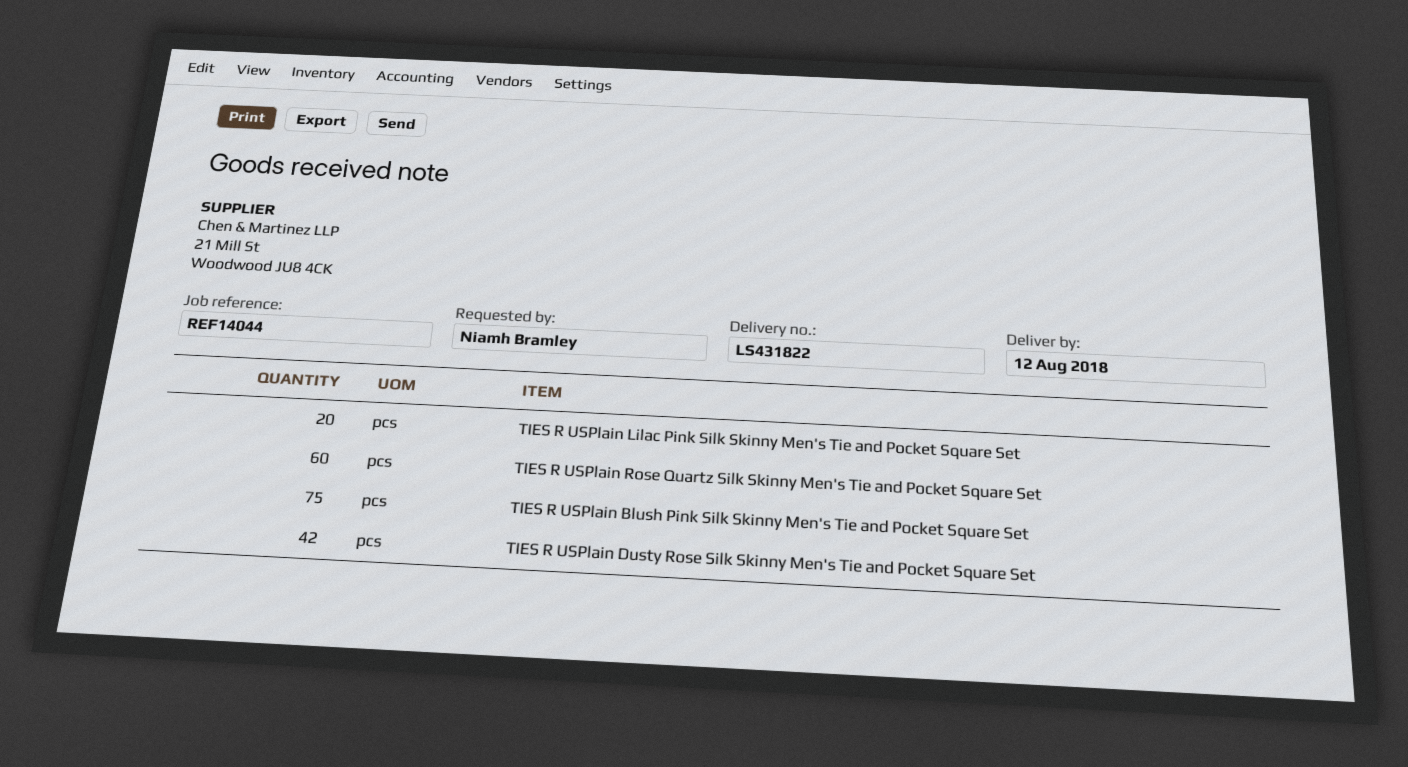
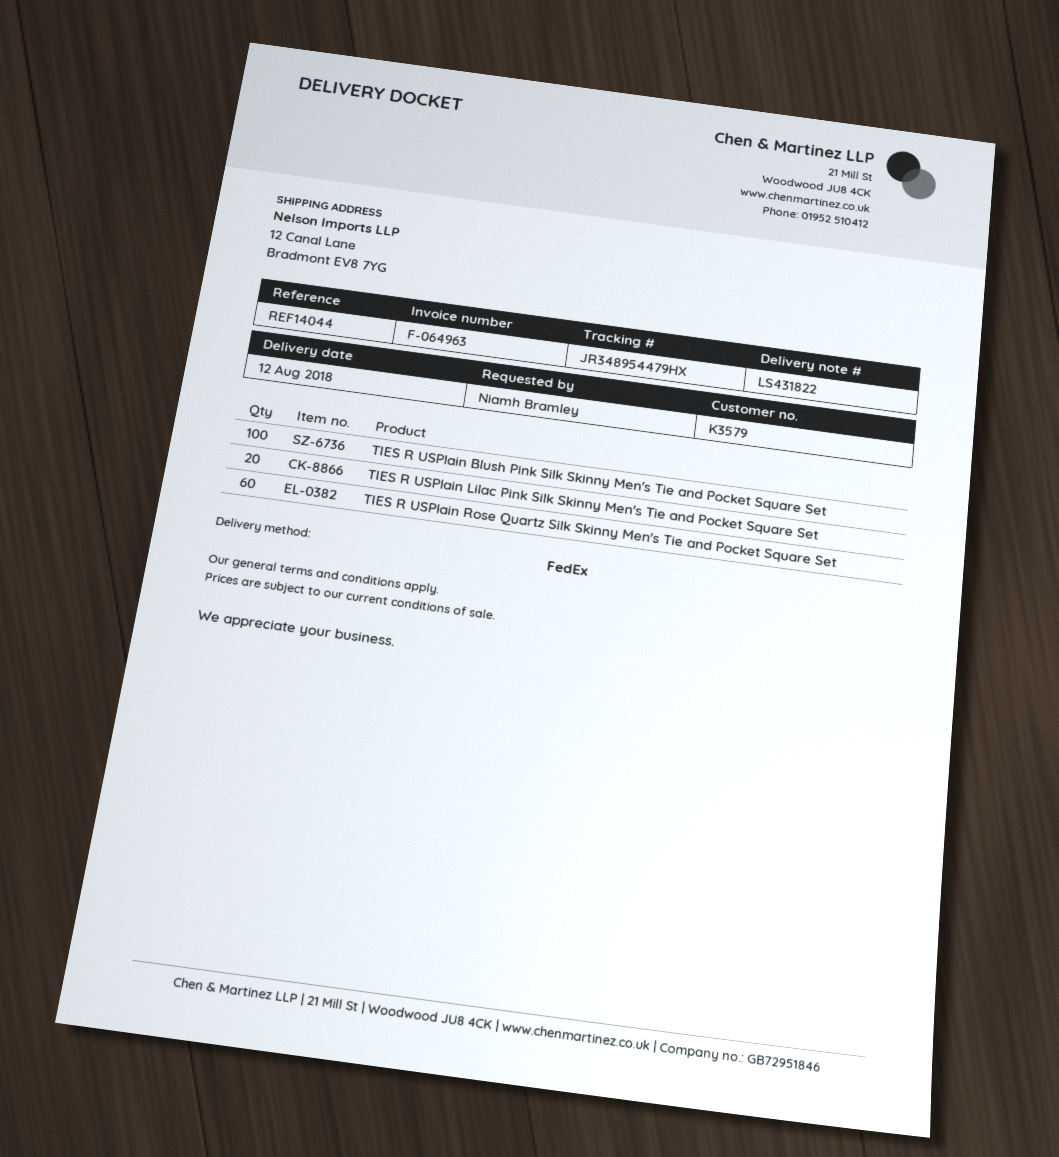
TIES R USPlain Blush Pink Silk Skinny Men's Tie and Pocket Square Set: 75 -> 100
TIES R USPlain Dusty Rose Silk Skinny Men's Tie and Pocket Square Set: 42 -> none

